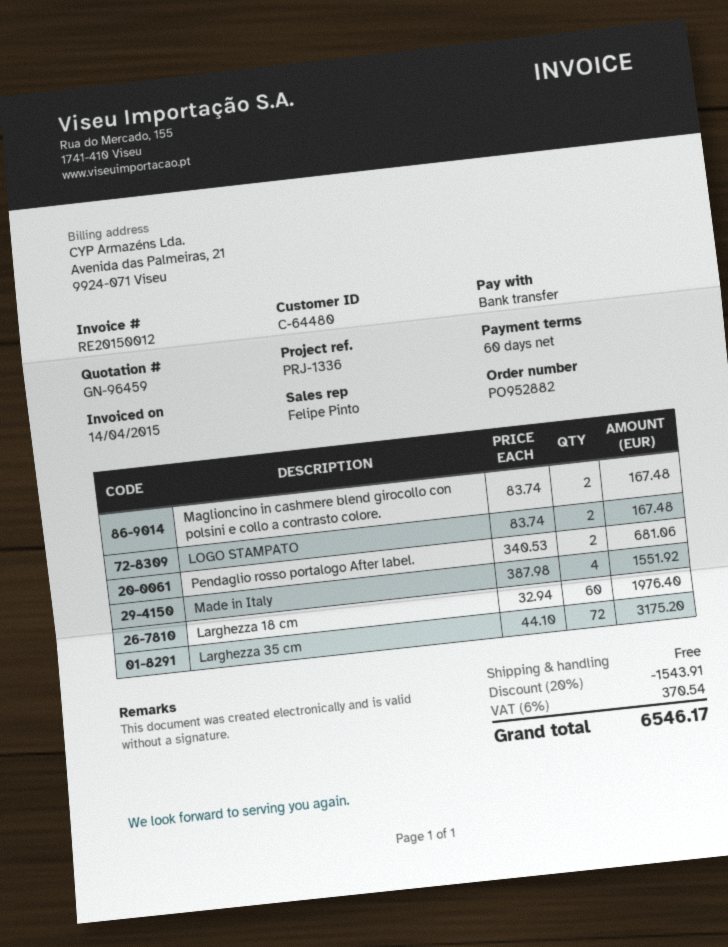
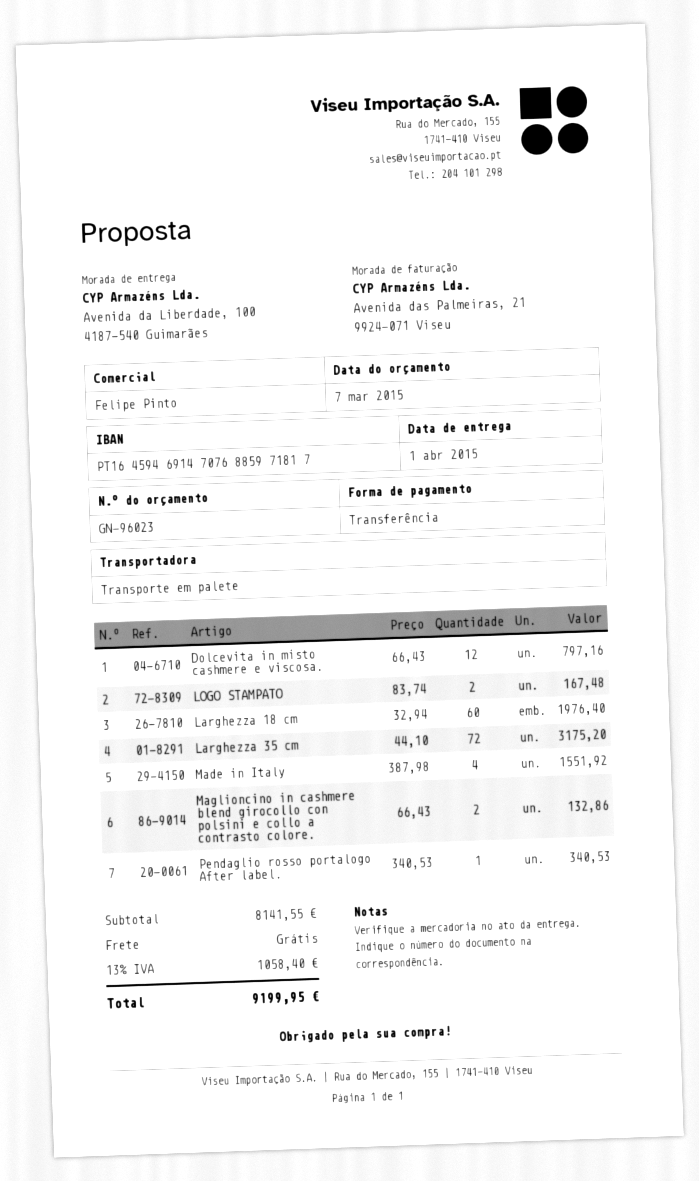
quote number: GN-96459 -> GN-96023
Maglioncino in cashmere blend girocollo con polsini e collo a contrasto colore.: 2 x 83.74 = 167.48 -> 2 x 66.43 = 132.86
Pendaglio rosso portalogo After label.: 2 x 340.53 = 681.06 -> 1 x 340.53 = 340.53
Dolcevita in misto cashmere e viscosa.: none -> 12 x 66.43 = 797.16
discount: 20% = 1543.91 -> none
tax: 6% = 370.54 -> 13% = 1058.40
total: 6546.17 -> 9199.95

